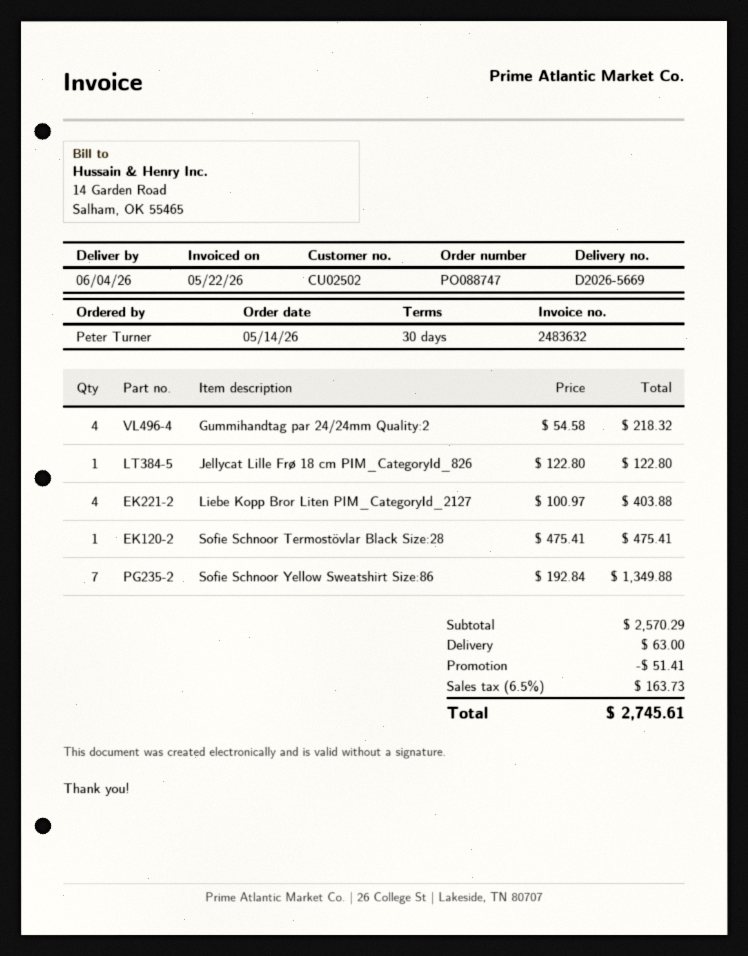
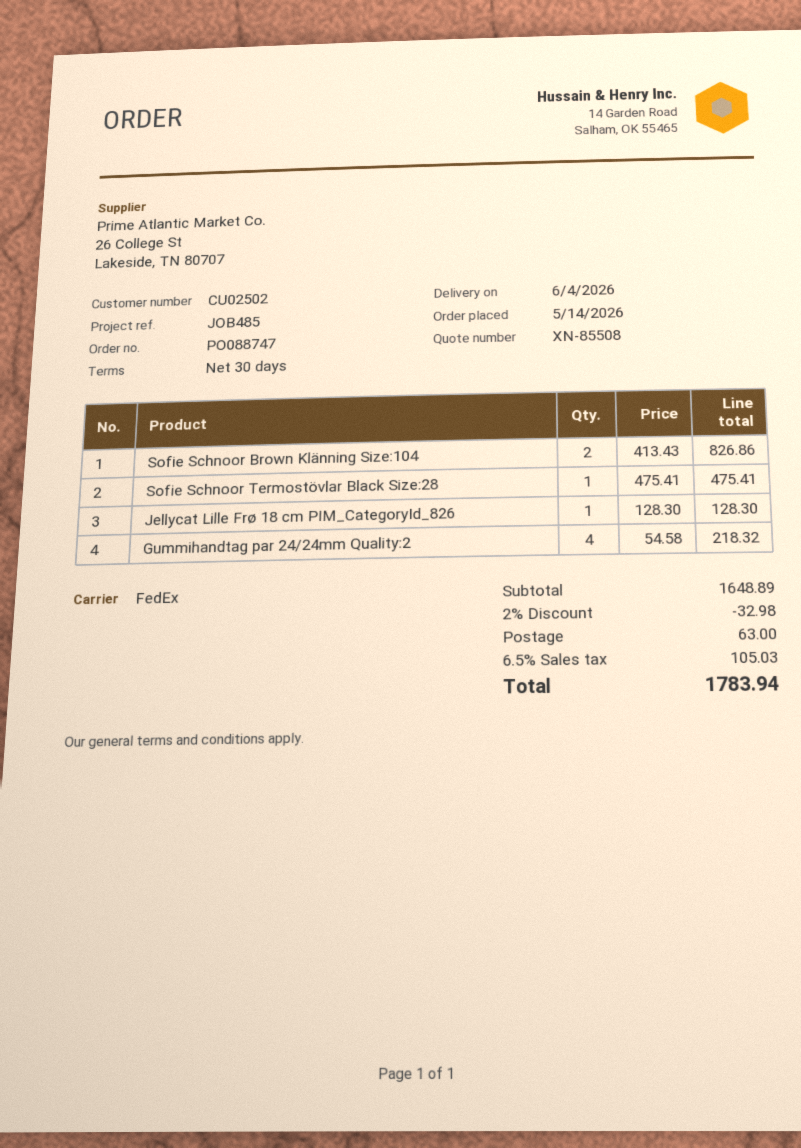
Jellycat Lille Frø 18 cm PIM_CategoryId_826: 1 x 122.80 = 122.80 -> 1 x 128.30 = 128.30
Liebe Kopp Bror Liten PIM_CategoryId_2127: 4 x 100.97 = 403.88 -> none
Sofie Schnoor Yellow Sweatshirt Size:86: 7 x 192.84 = 1349.88 -> none
Sofie Schnoor Brown Klänning Size:104: none -> 2 x 413.43 = 826.86
subtotal: 2570.29 -> 1648.89
discount: 51.41 -> 32.98
tax: 6.5% = 163.73 -> 6.5% = 105.03
total: 2745.61 -> 1783.94

